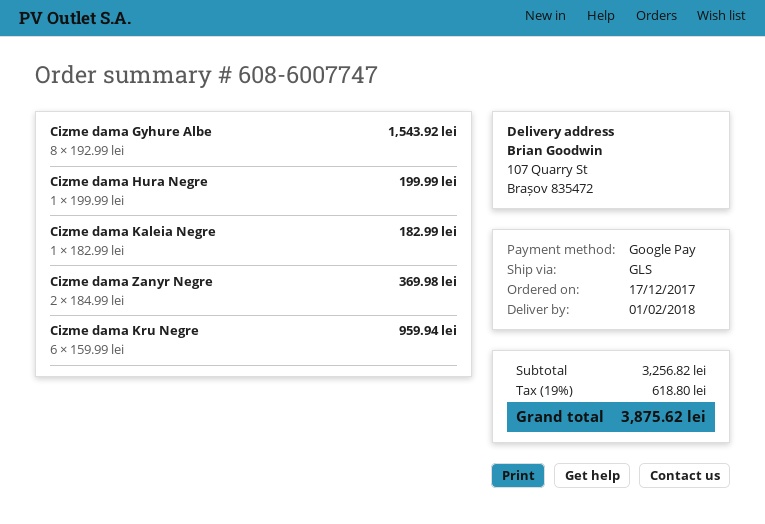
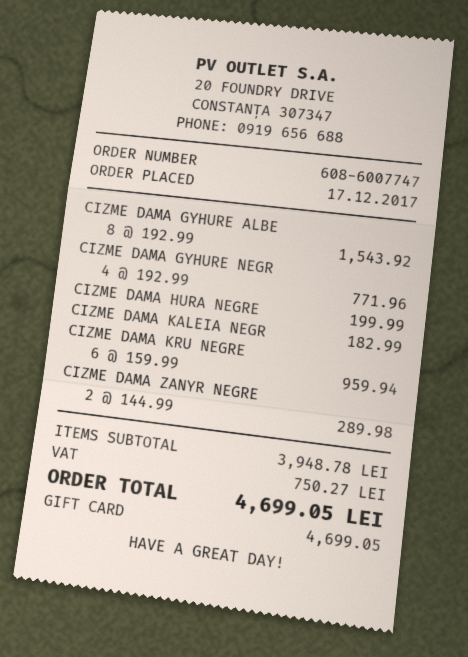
payment method: Google Pay -> gift card
Cizme dama Zanyr Negre: 2 x 184.99 = 369.98 -> 2 x 144.99 = 289.98
CIZME DAMA GYHURE NEGR: none -> 4 x 192.99 = 771.96
subtotal: 3256.82 -> 3948.78
tax: 618.80 -> 750.27
total: 3875.62 -> 4699.05

